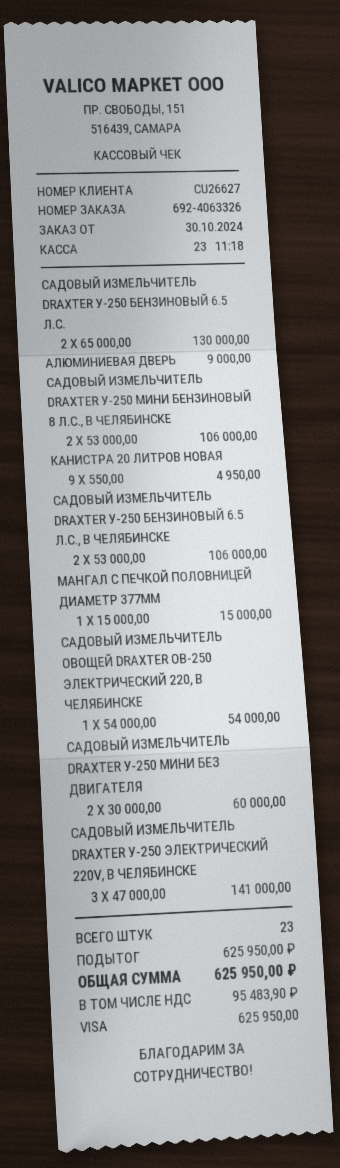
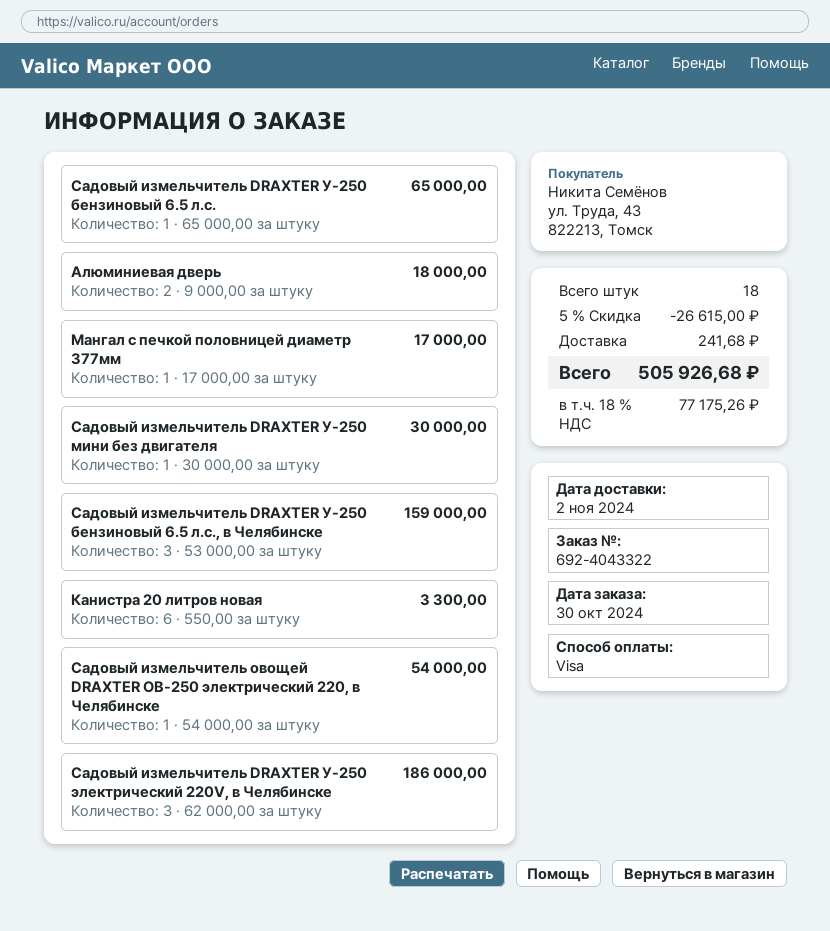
order number: 692-4063326 -> 692-4043322
САДОВЫЙ ИЗМЕЛЬЧИТЕЛЬ DRAXTER У-250 БЕНЗИНОВЫЙ 6.5 Л.С.: 2 x 65000.00 = 130000.00 -> 1 x 65000.00 = 65000.00
АЛЮМИНИЕВАЯ ДВЕРЬ: 1 x 9000.00 = 9000.00 -> 2 x 9000.00 = 18000.00
САДОВЫЙ ИЗМЕЛЬЧИТЕЛЬ DRAXTER У-250 МИНИ БЕНЗИНОВЫЙ 8 Л.С., В ЧЕЛЯБИНСКЕ: 2 x 53000.00 = 106000.00 -> none
КАНИСТРА 20 ЛИТРОВ НОВАЯ: 9 x 550.00 = 4950.00 -> 6 x 550.00 = 3300.00
САДОВЫЙ ИЗМЕЛЬЧИТЕЛЬ DRAXTER У-250 БЕНЗИНОВЫЙ 6.5 Л.С., В ЧЕЛЯБИНСКЕ: 2 x 53000.00 = 106000.00 -> 3 x 53000.00 = 159000.00
МАНГАЛ С ПЕЧКОЙ ПОЛОВНИЦЕЙ ДИАМЕТР 377ММ: 1 x 15000.00 = 15000.00 -> 1 x 17000.00 = 17000.00
САДОВЫЙ ИЗМЕЛЬЧИТЕЛЬ DRAXTER У-250 МИНИ БЕЗ ДВИГАТЕЛЯ: 2 x 30000.00 = 60000.00 -> 1 x 30000.00 = 30000.00
САДОВЫЙ ИЗМЕЛЬЧИТЕЛЬ DRAXTER У-250 ЭЛЕКТРИЧЕСКИЙ 220V, В ЧЕЛЯБИНСКЕ: 3 x 47000.00 = 141000.00 -> 3 x 62000.00 = 186000.00
total quantity: 23 -> 18
discount: none -> 5% = 26615.00
shipping: none -> 241.68
tax: 95483.90 -> 77175.26
total: 625950.00 -> 505926.68

